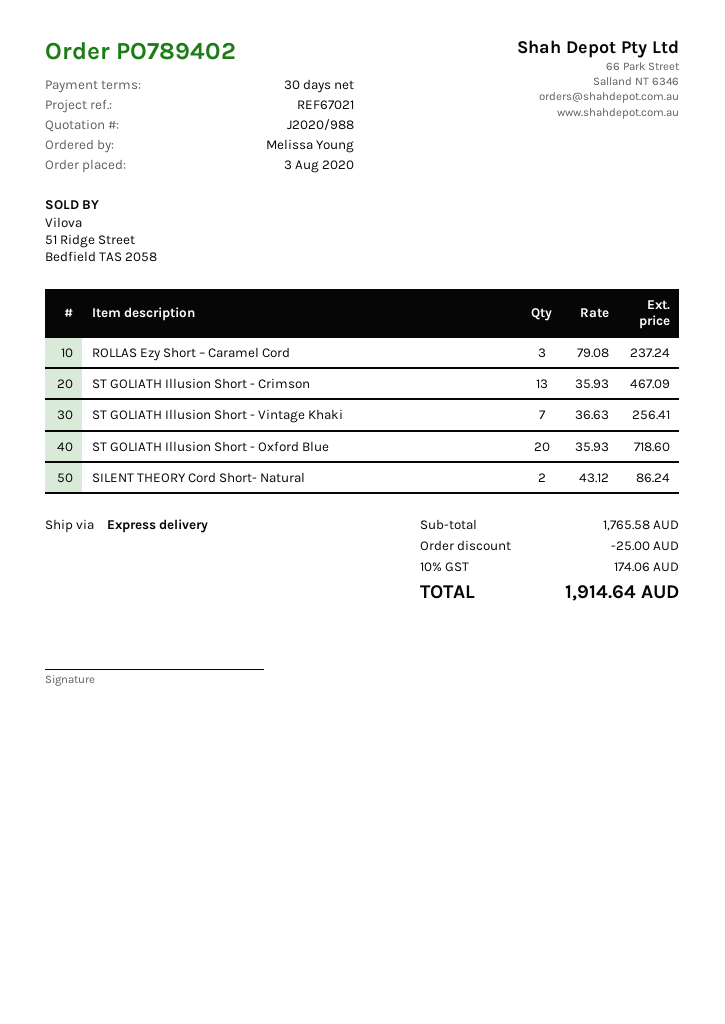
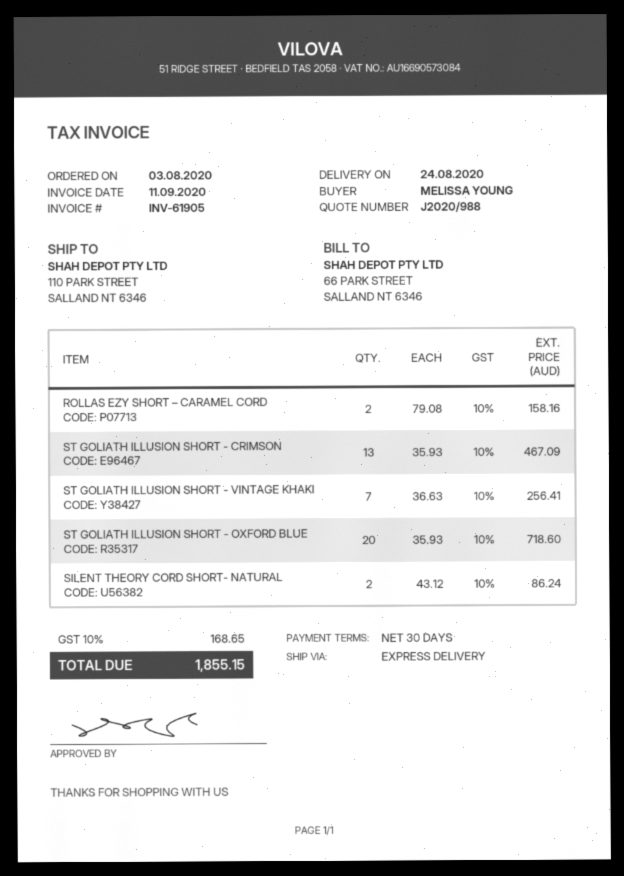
ROLLAS Ezy Short – Caramel Cord: 3 x 79.08 = 237.24 -> 2 x 79.08 = 158.16
discount: 25.00 -> none
tax: 10% = 174.06 -> 10% = 168.65
total: 1914.64 -> 1855.15

